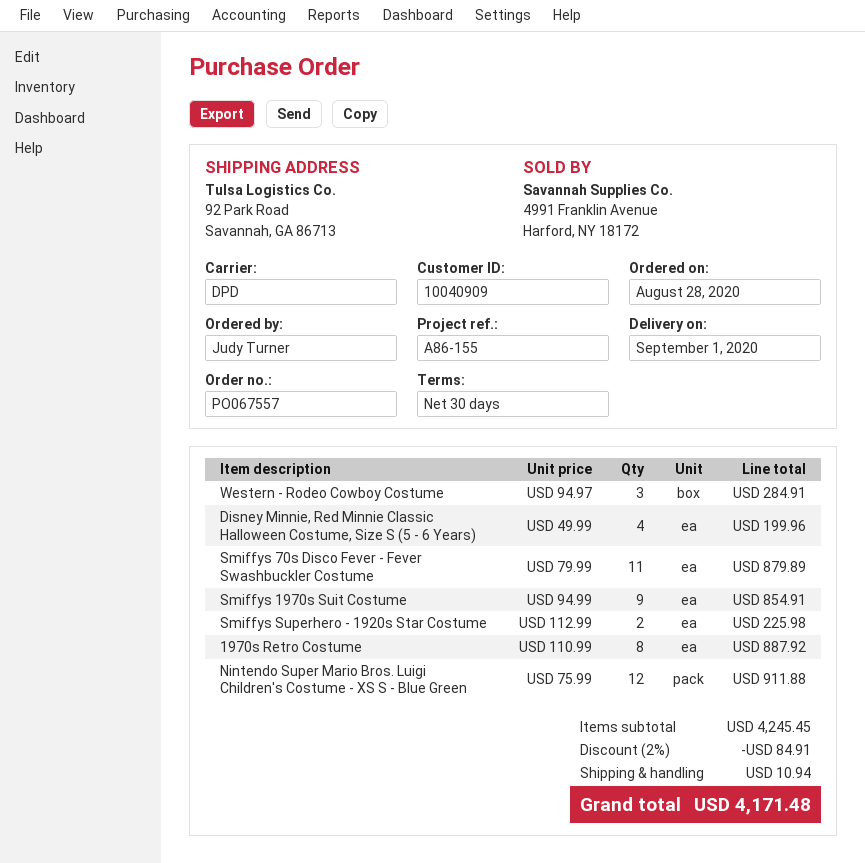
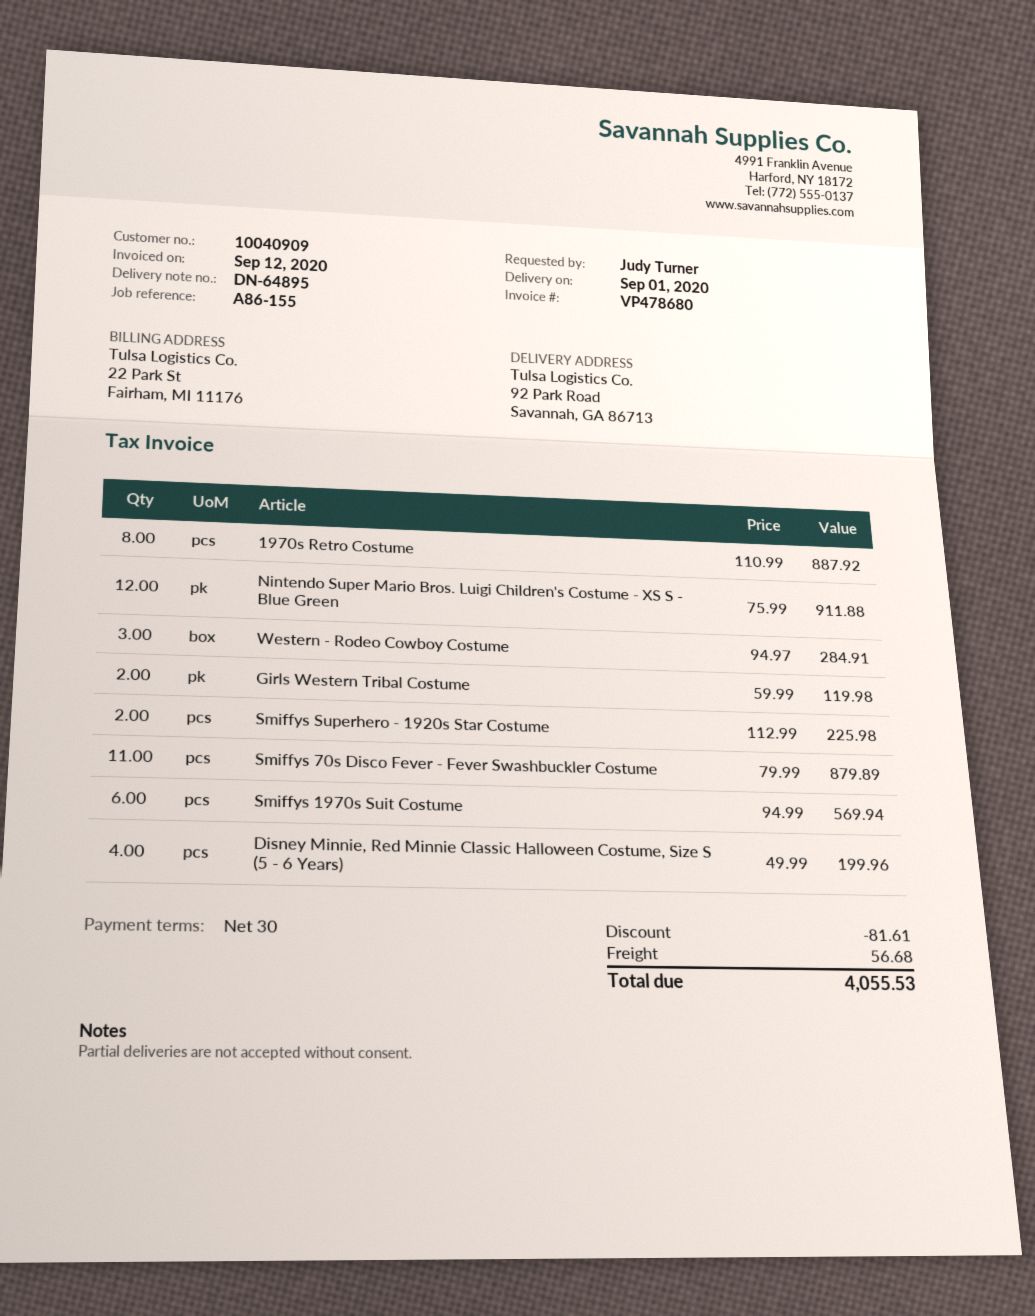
Smiffys 1970s Suit Costume: 9 x 94.99 = 854.91 -> 6 x 94.99 = 569.94
Girls Western Tribal Costume: none -> 2 x 59.99 = 119.98
discount: 84.91 -> 81.61
shipping: 10.94 -> 56.68
total: 4171.48 -> 4055.53

